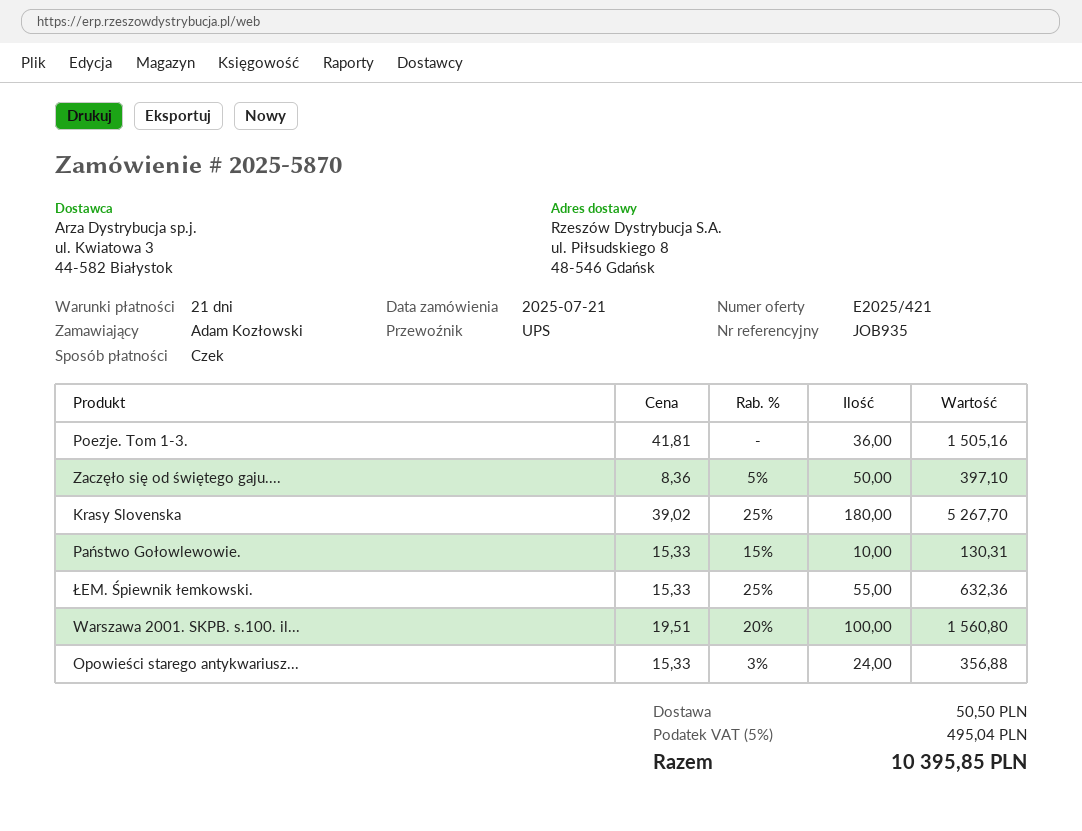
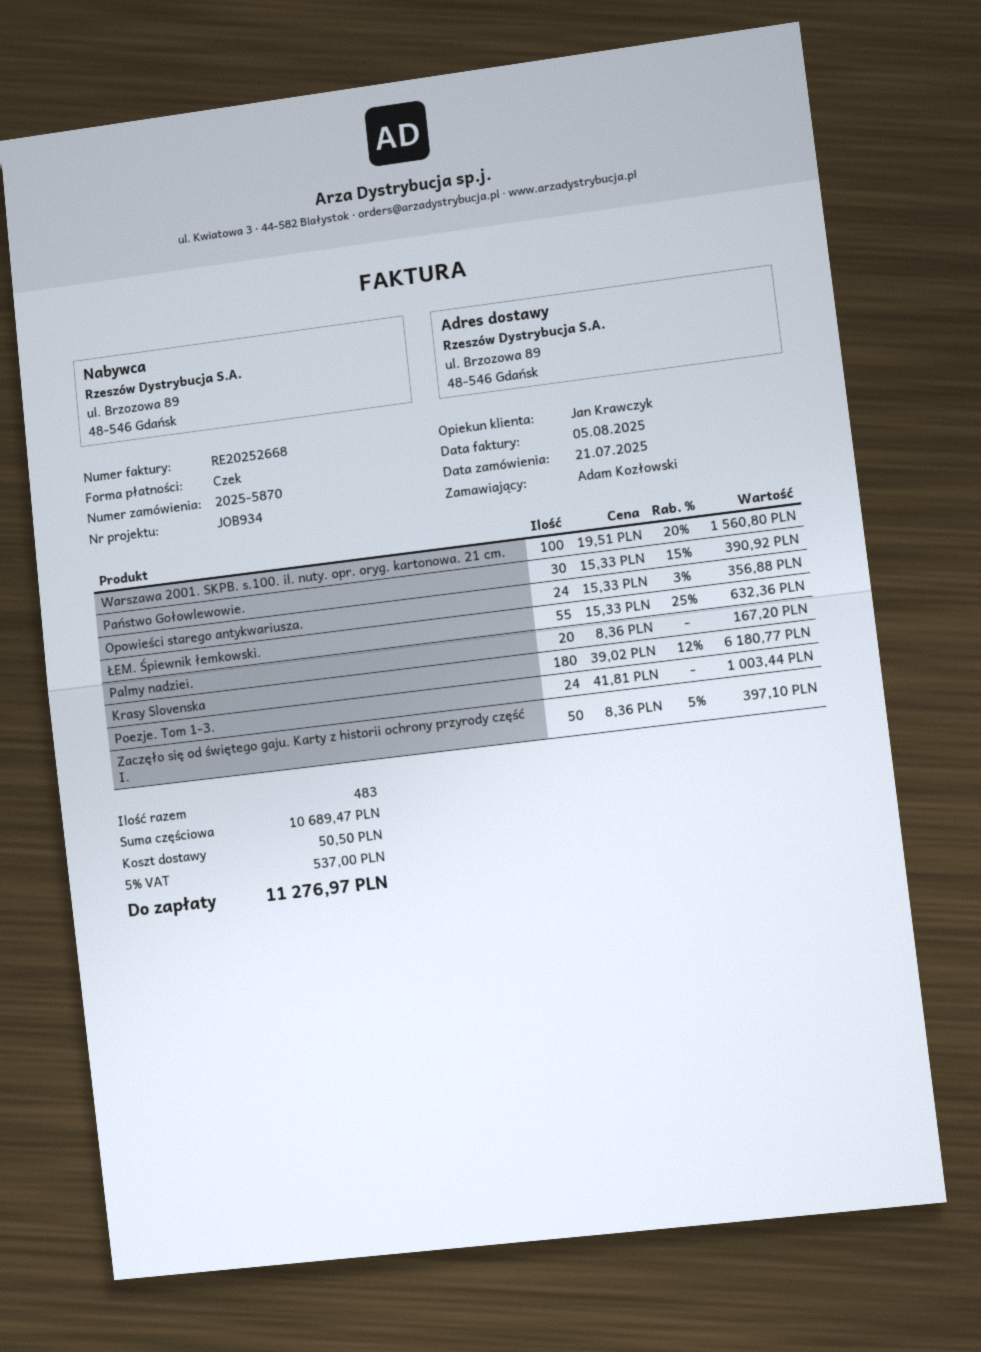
reference: JOB935 -> JOB934
ship to: ul. Piłsudskiego 8, 48-546 Gdańsk -> ul. Brzozowa 89, 48-546 Gdańsk
Poezje. Tom 1-3.: 36 x 41.81 = 1505.16 -> 24 x 41.81 = 1003.44
Krasy Slovenska: 180 x 39.02 - 25% = 5267.70 -> 180 x 39.02 - 12% = 6180.77
Państwo Gołowlewowie.: 10 x 15.33 - 15% = 130.31 -> 30 x 15.33 - 15% = 390.92
Palmy nadziei.: none -> 20 x 8.36 = 167.20
tax: 5% = 495.04 -> 5% = 537.00
total: 10395.85 -> 11276.97

